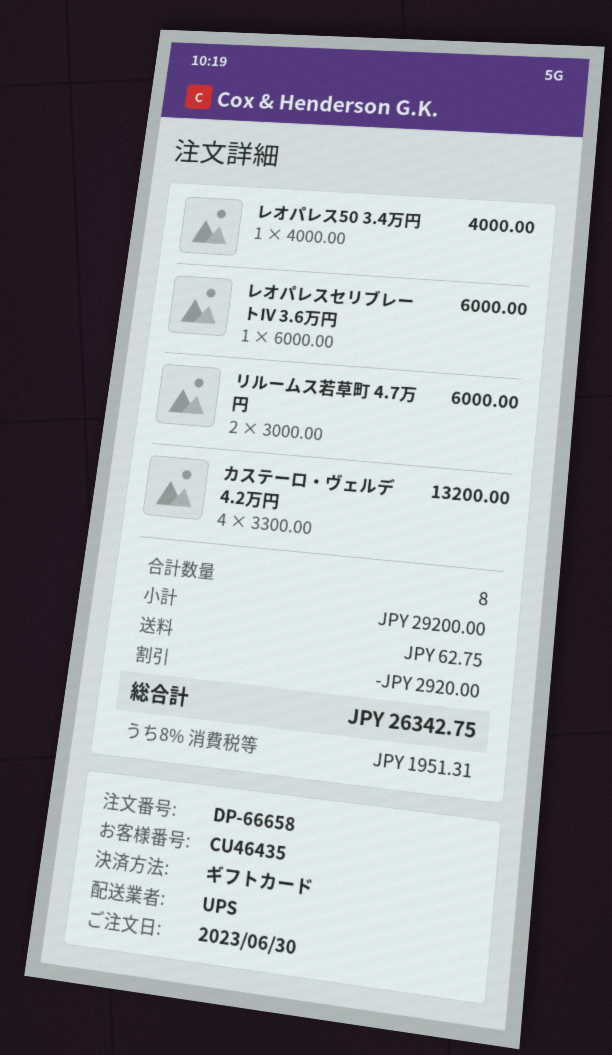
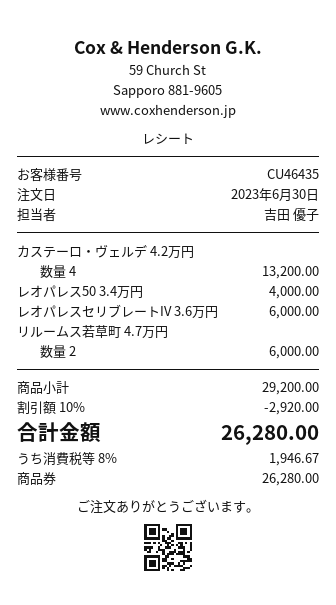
shipping: 62.75 -> none
tax: 8% = 1951.31 -> 8% = 1946.67
total: 26342.75 -> 26280.00

